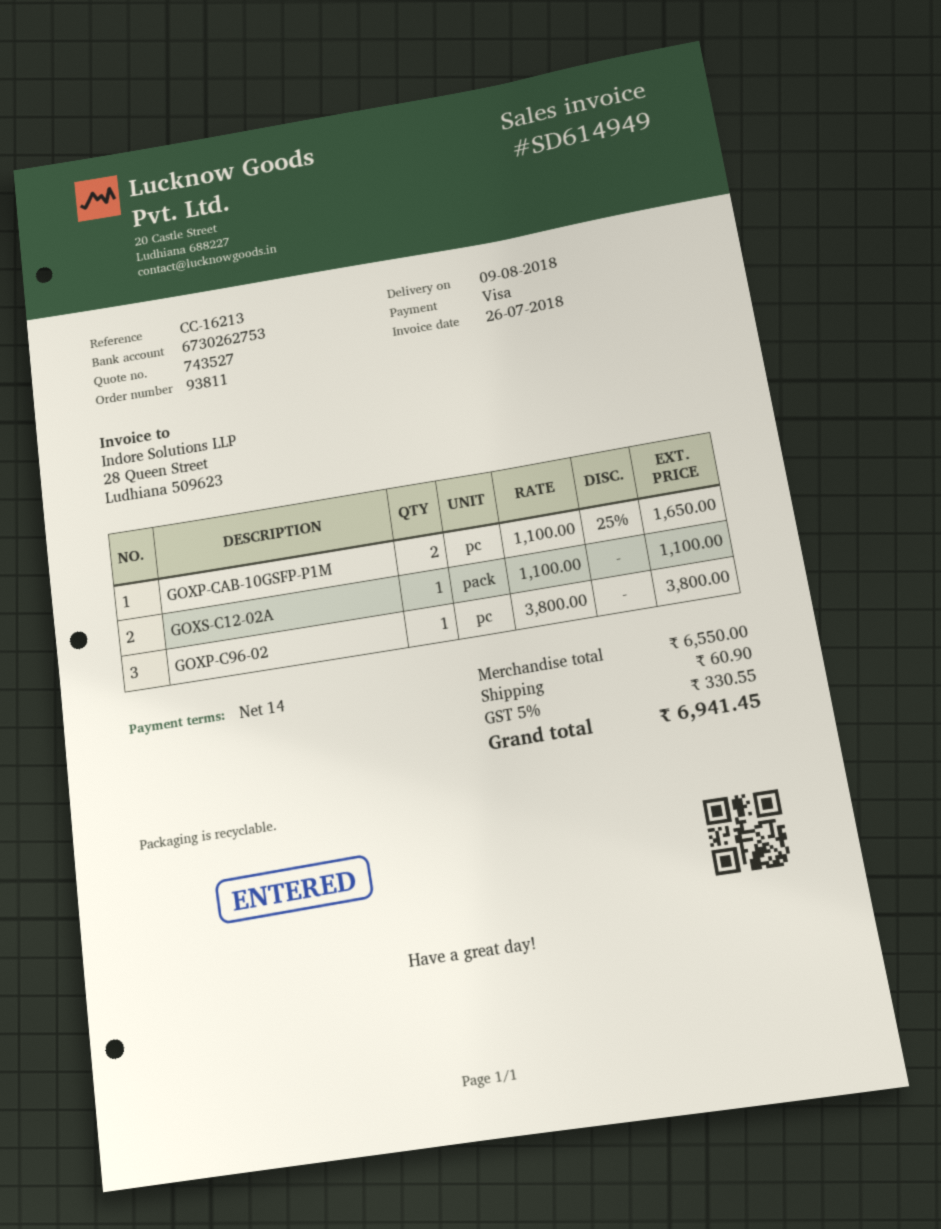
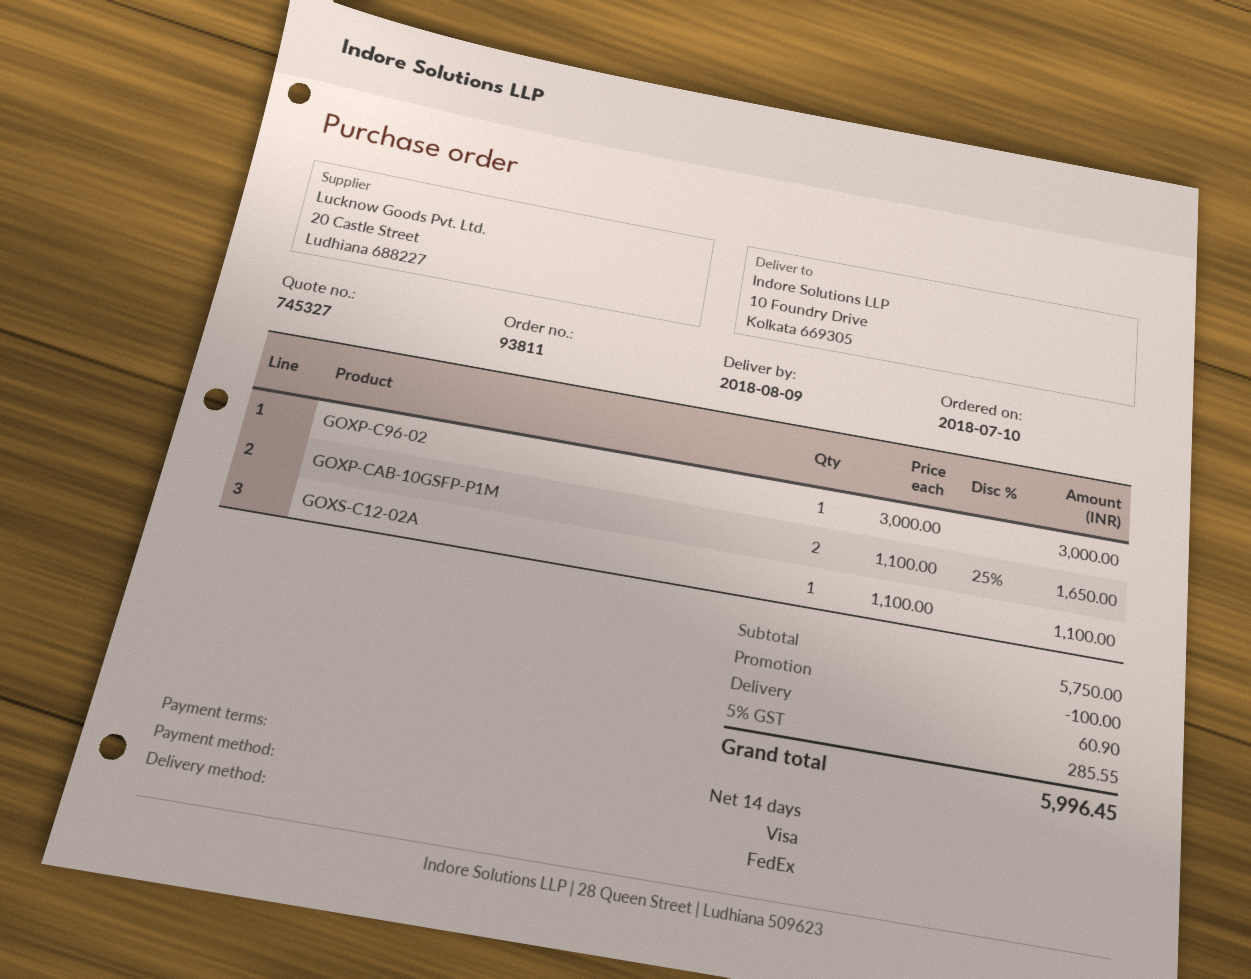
quote number: 743527 -> 745327
GOXP-C96-02: 1 x 3800.00 = 3800.00 -> 1 x 3000.00 = 3000.00
subtotal: 6550.00 -> 5750.00
discount: none -> 100.00
tax: 5% = 330.55 -> 5% = 285.55
total: 6941.45 -> 5996.45

